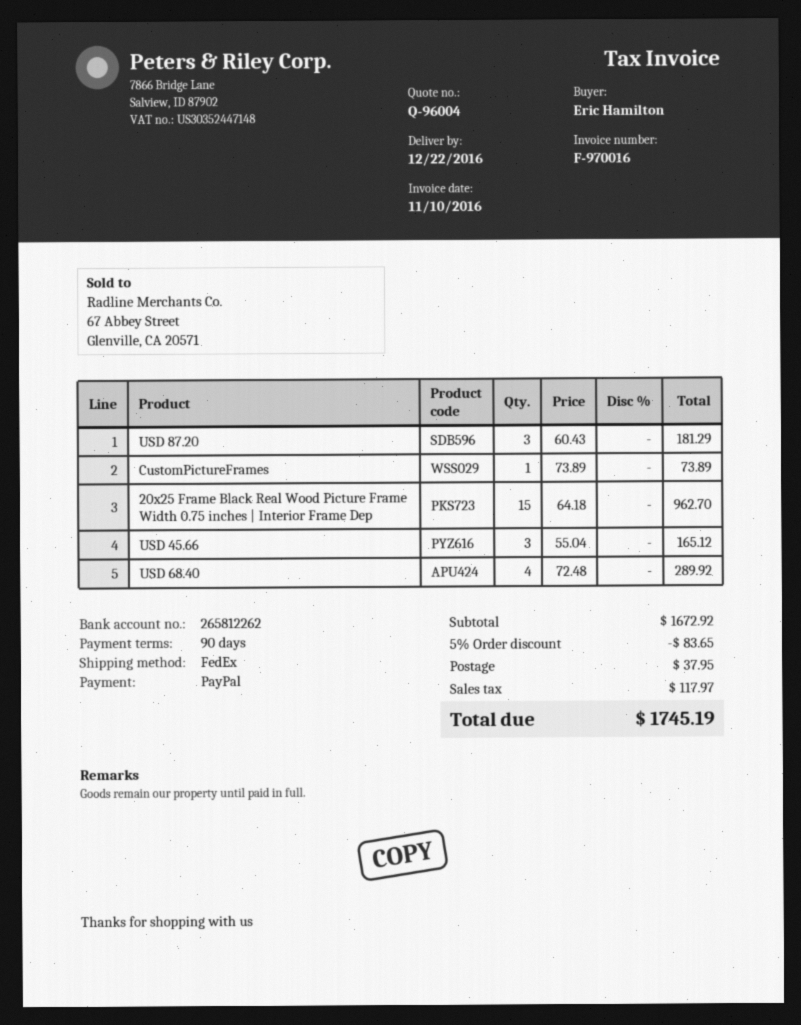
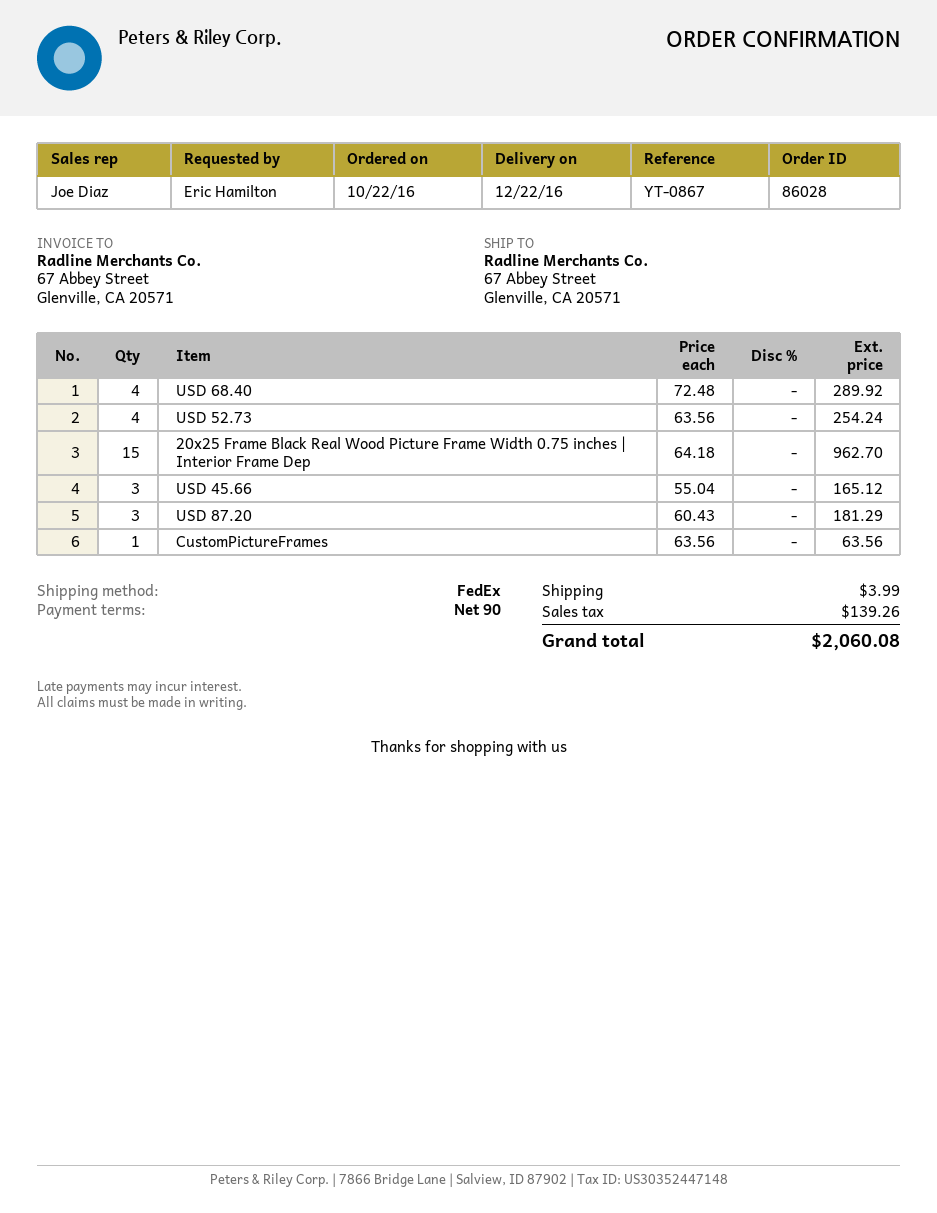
CustomPictureFrames: 1 x 73.89 = 73.89 -> 1 x 63.56 = 63.56
USD 52.73: none -> 4 x 63.56 = 254.24
discount: 5% = 83.65 -> none
shipping: 37.95 -> 3.99
tax: 117.97 -> 139.26
total: 1745.19 -> 2060.08

